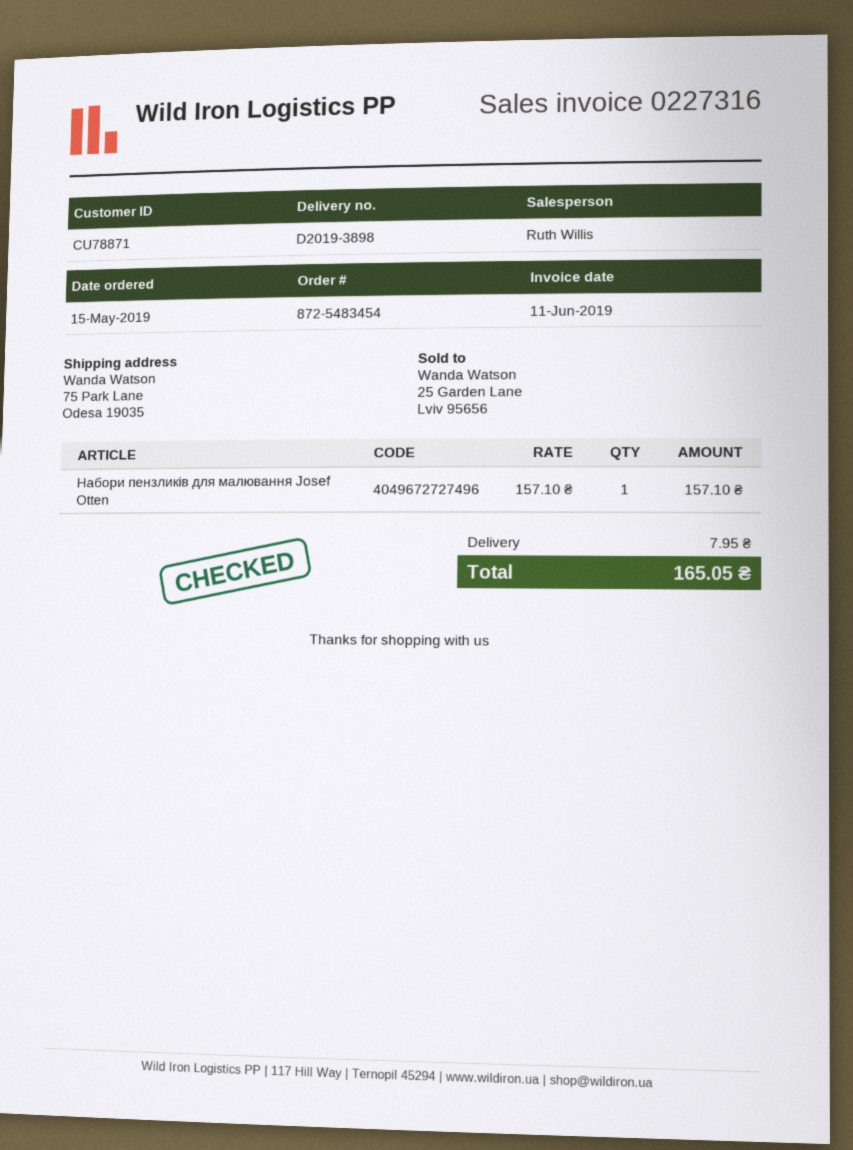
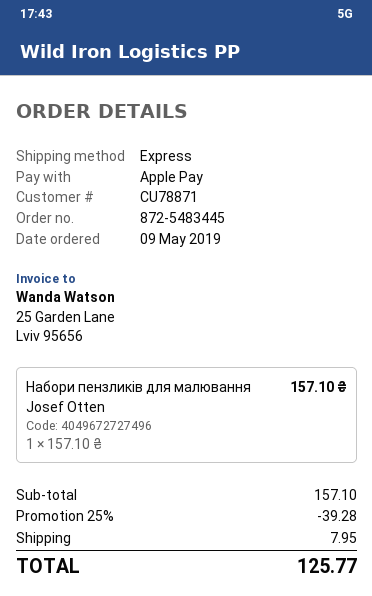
order number: 872-5483454 -> 872-5483445
order date: 2019-05-15 -> 2019-05-09
discount: none -> 25% = 39.28
total: 165.05 -> 125.77

